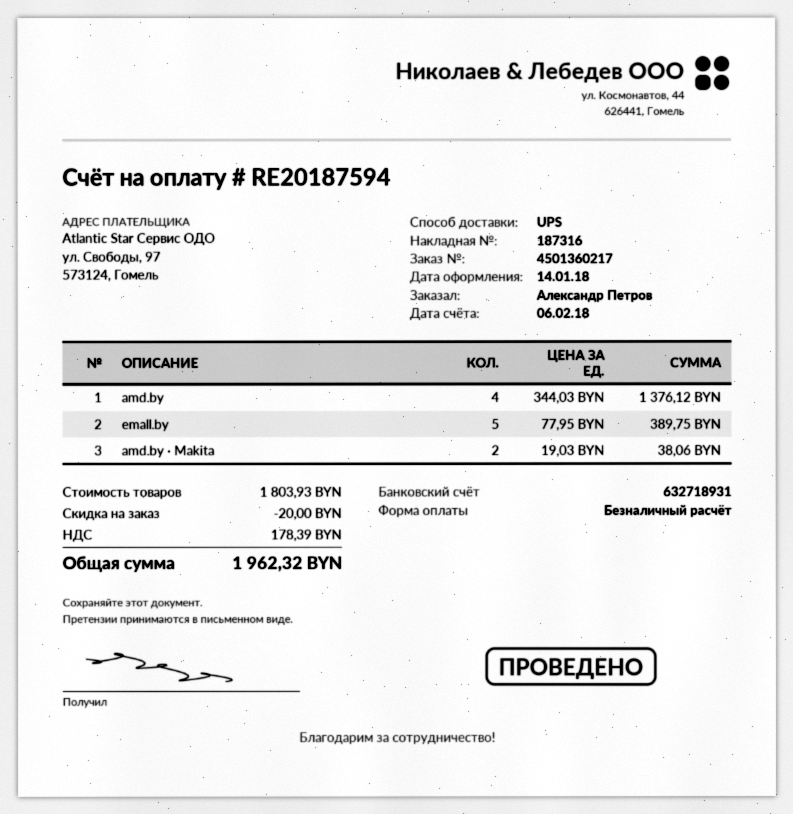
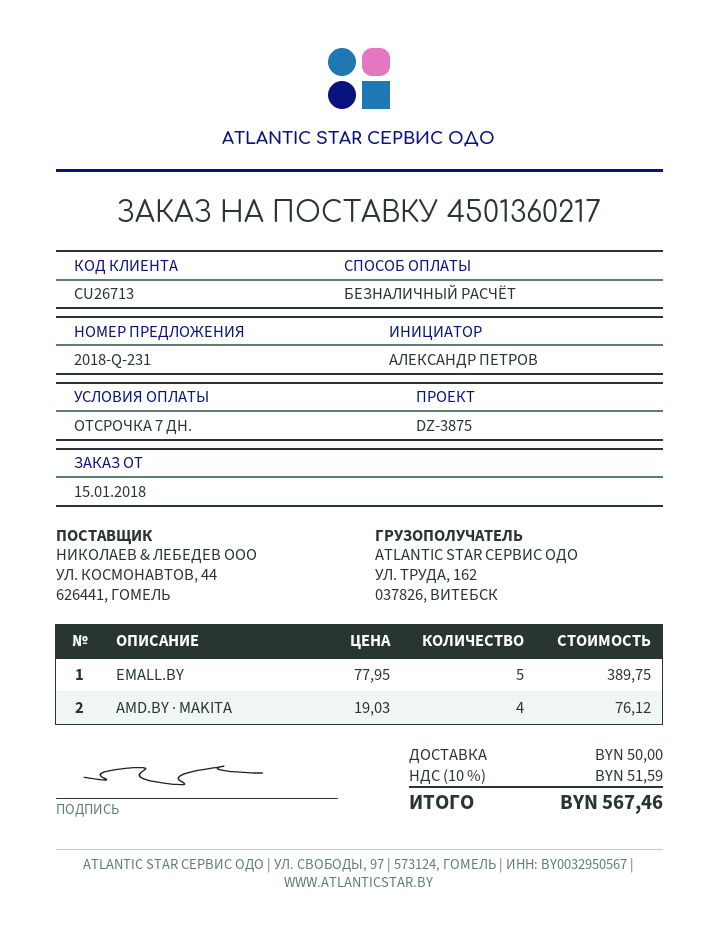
order date: 2018-01-14 -> 2018-01-15
amd.by: 4 x 344.03 = 1376.12 -> none
amd.by · Makita: 2 x 19.03 = 38.06 -> 4 x 19.03 = 76.12
discount: 20.00 -> none
shipping: none -> 50.00
tax: 178.39 -> 51.59
total: 1962.32 -> 567.46

